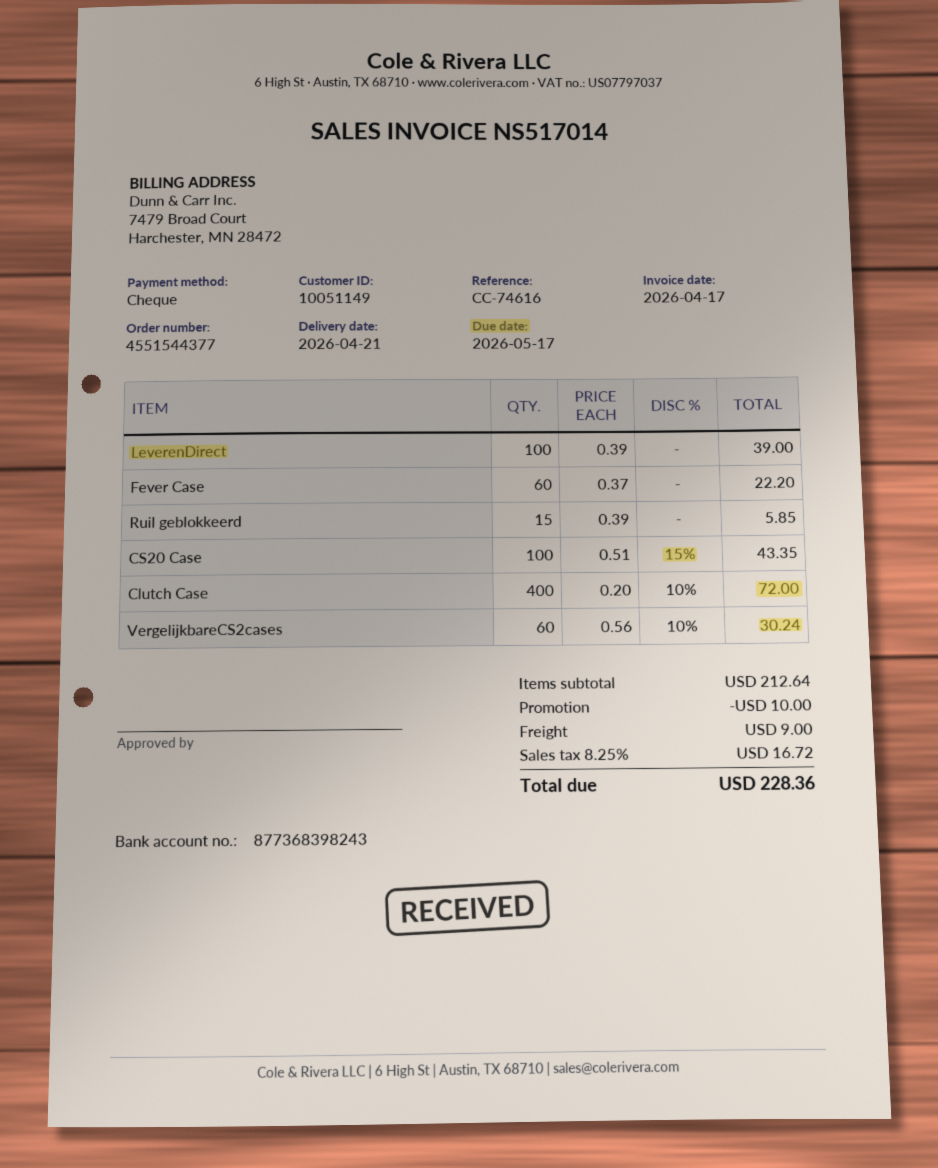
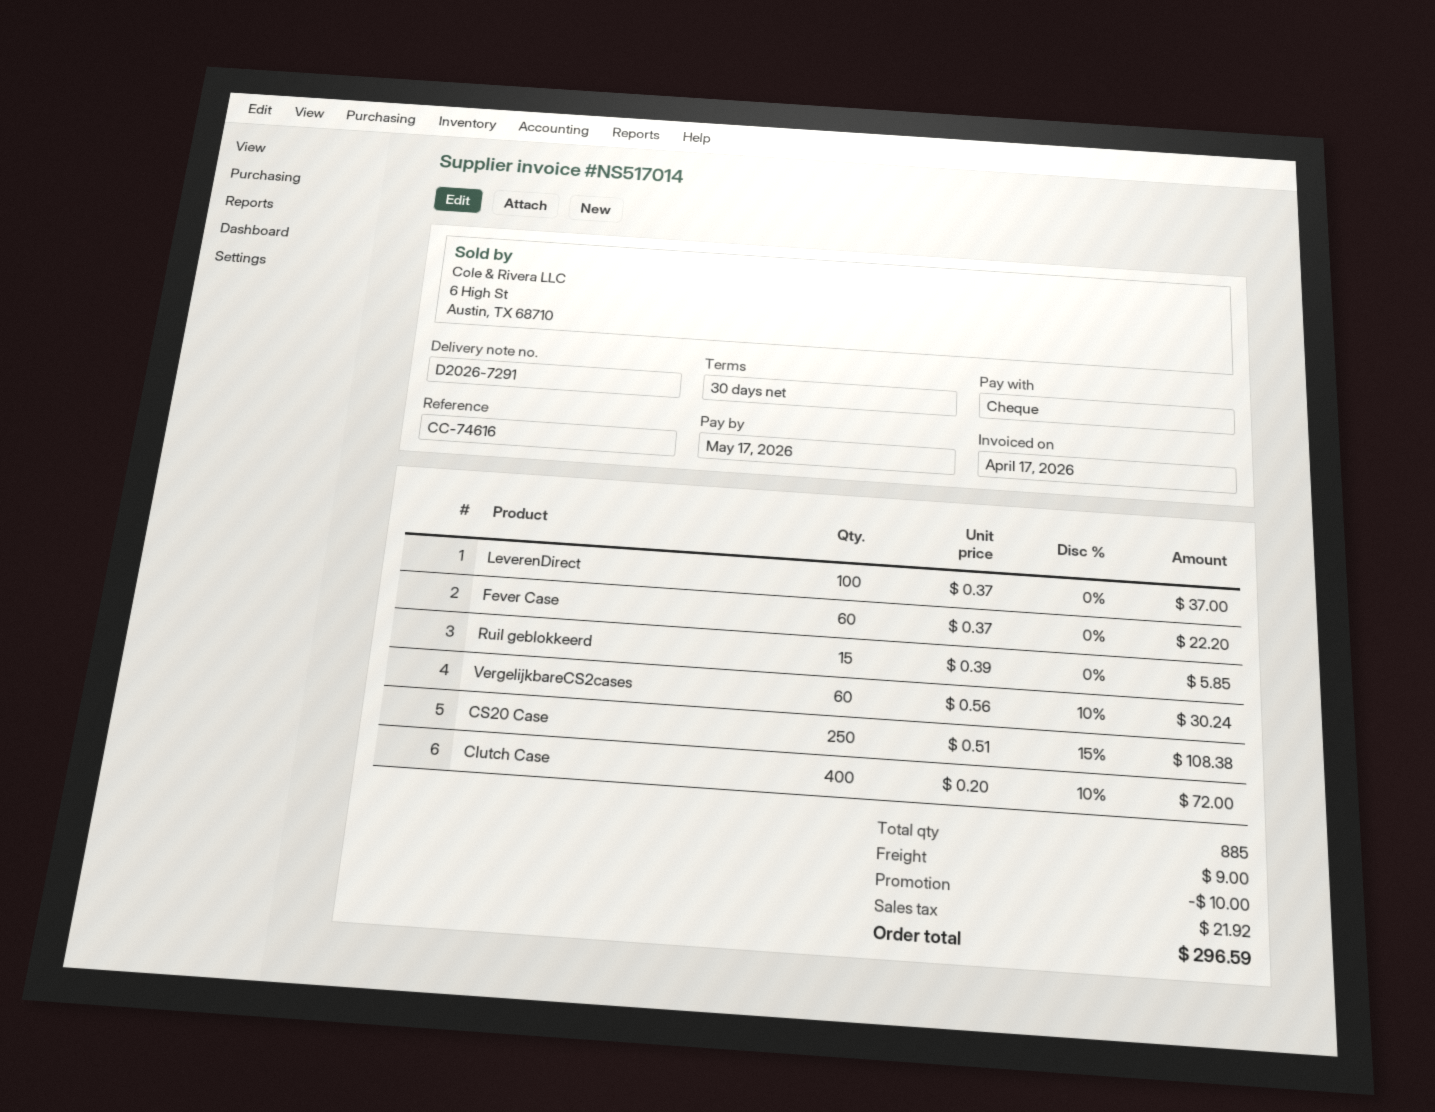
LeverenDirect: 100 x 0.39 = 39.00 -> 100 x 0.37 = 37.00
CS20 Case: 100 x 0.51 - 15% = 43.35 -> 250 x 0.51 - 15% = 108.38
tax: 16.72 -> 21.92
total: 228.36 -> 296.59

